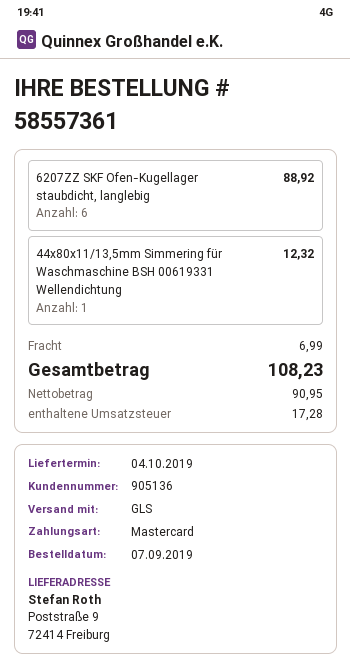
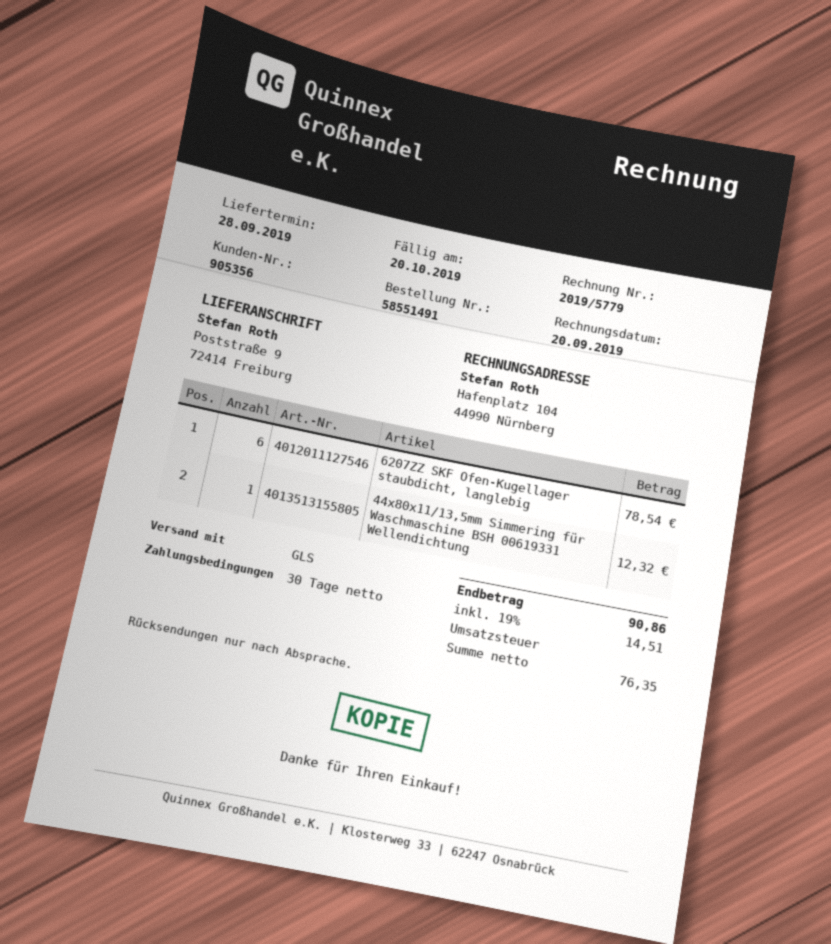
order number: 58557361 -> 58551491
delivery date: 2019-10-04 -> 2019-09-28
customer number: 905136 -> 905356
6207ZZ SKF Ofen-Kugellager staubdicht, langlebig: 6 for 88.92 -> 6 for 78.54
shipping: 6.99 -> none
net: 90.95 -> 76.35
tax: 17.28 -> 14.51
total: 108.23 -> 90.86

